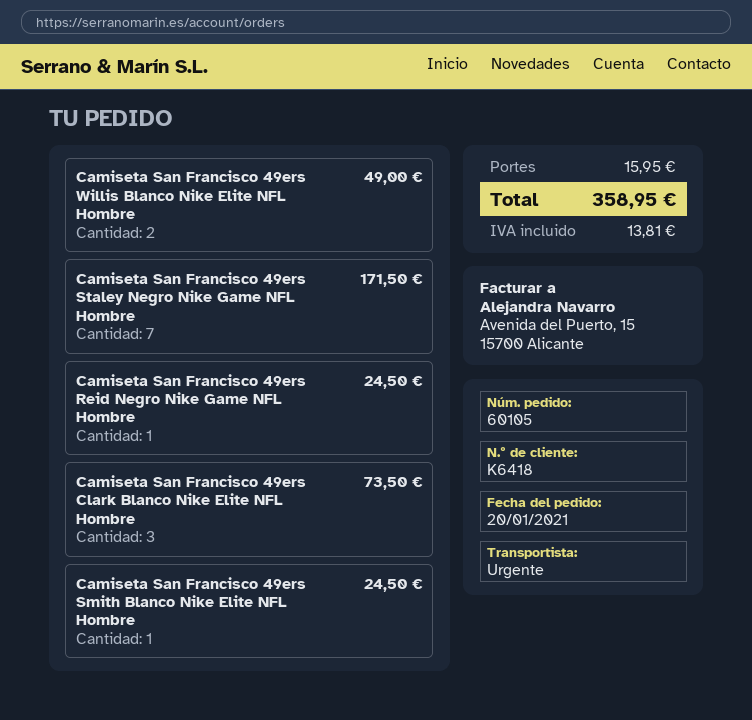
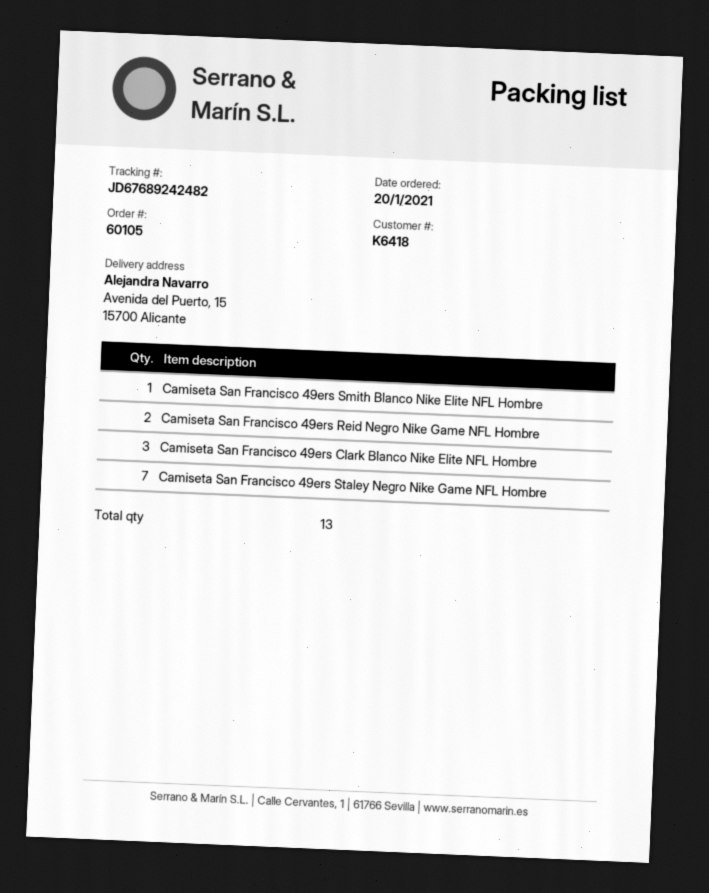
Camiseta San Francisco 49ers Willis Blanco Nike Elite NFL Hombre: 2 -> none
Camiseta San Francisco 49ers Reid Negro Nike Game NFL Hombre: 1 -> 2

